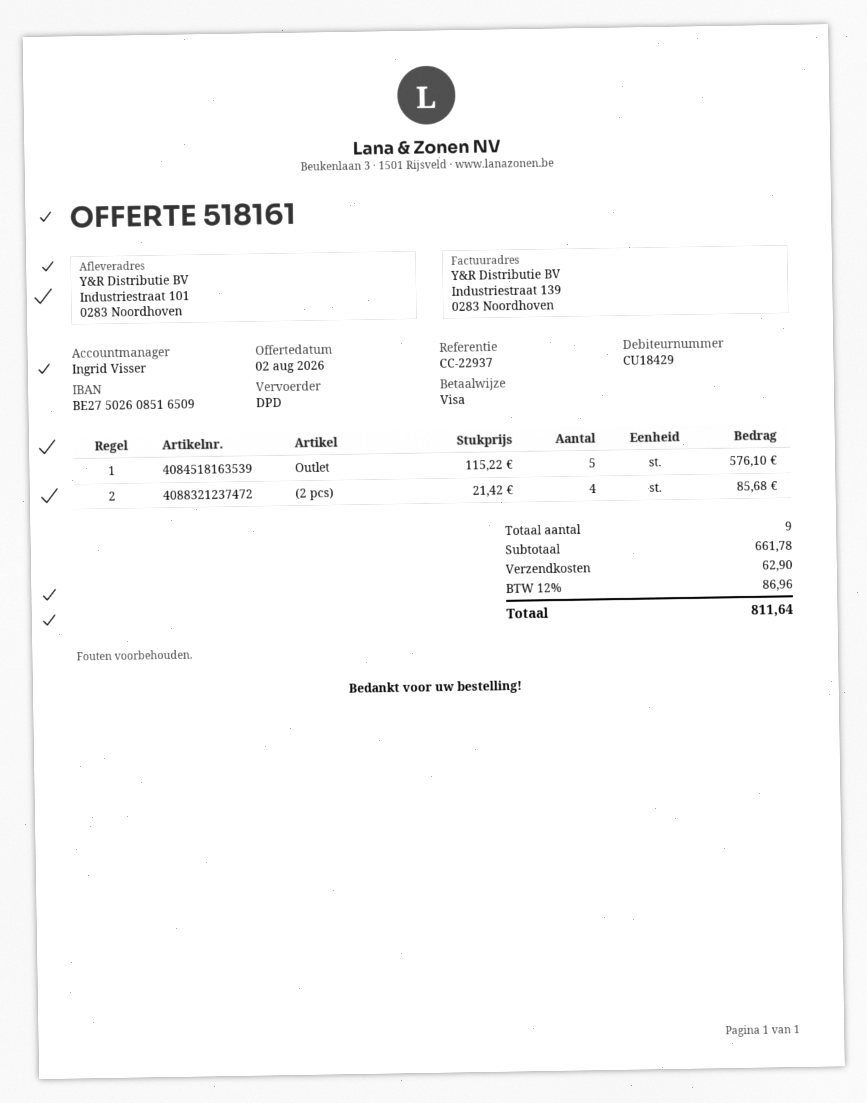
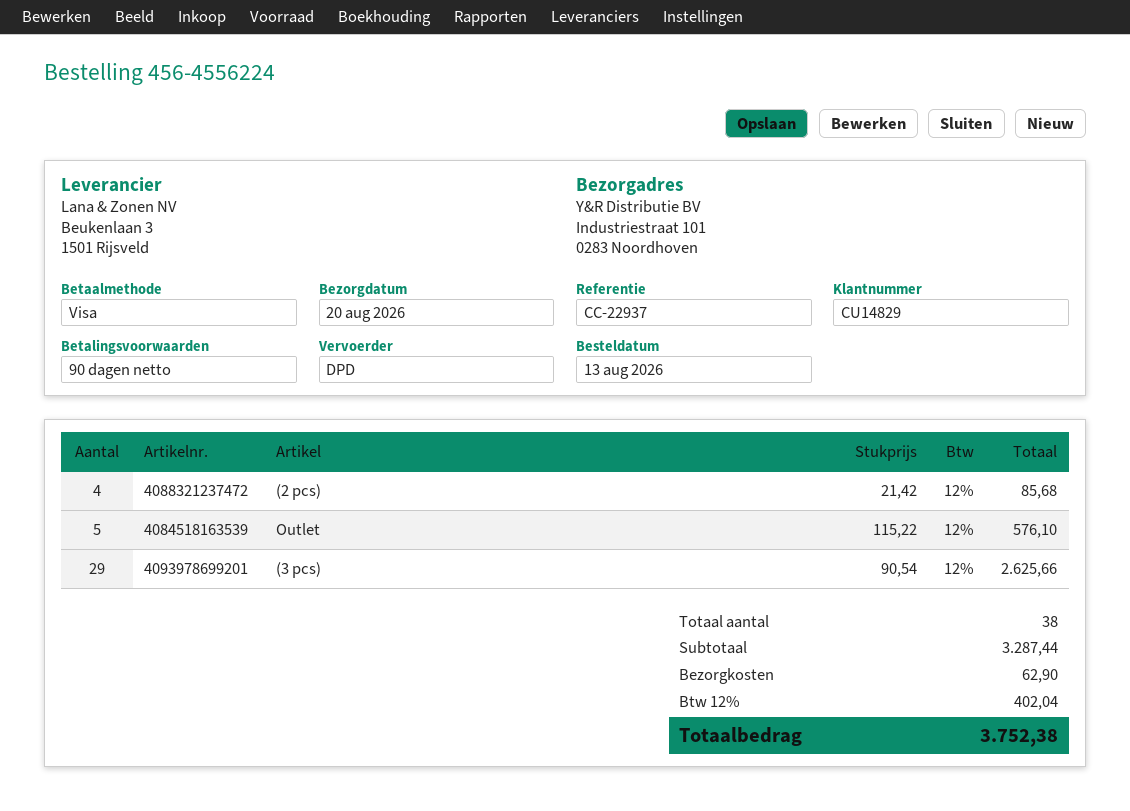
customer number: CU18429 -> CU14829
(3 pcs): none -> 29 x 90.54 = 2625.66
total quantity: 9 -> 38
subtotal: 661.78 -> 3287.44
tax: 12% = 86.96 -> 12% = 402.04
total: 811.64 -> 3752.38

